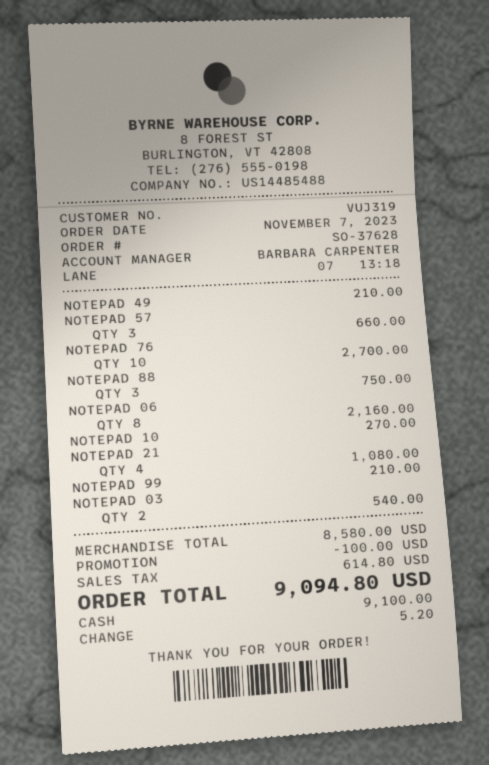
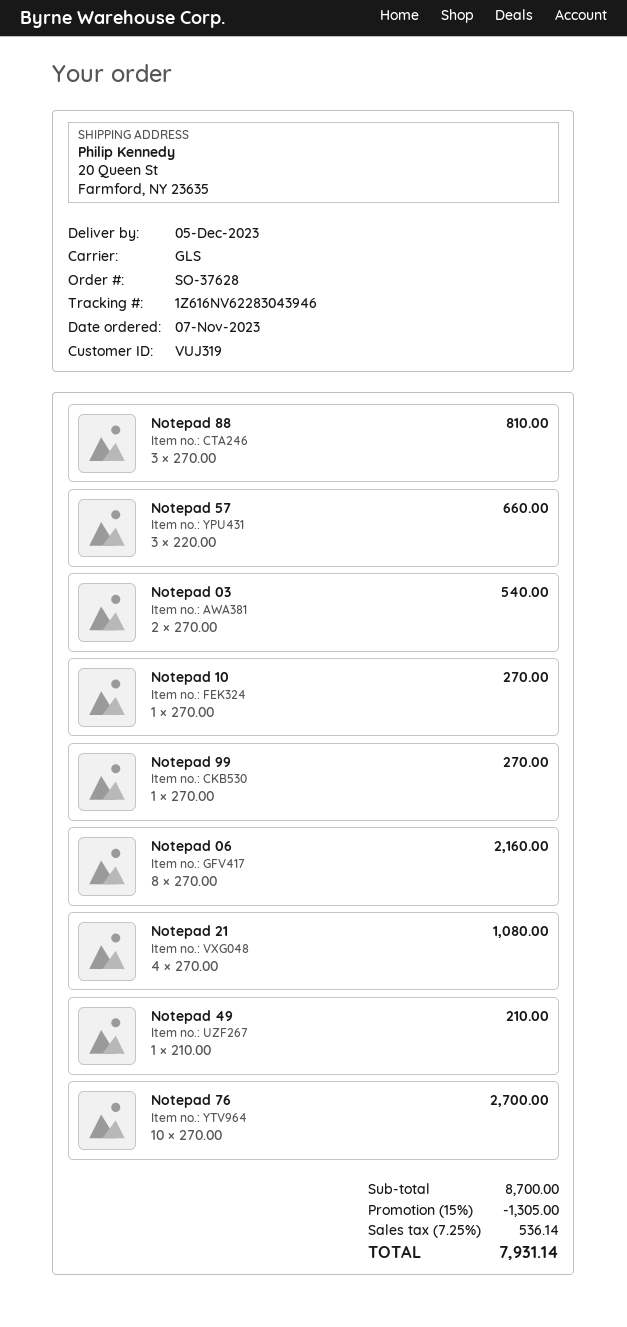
NOTEPAD 88: 3 for 750.00 -> 3 for 810.00
NOTEPAD 99: 1 for 210.00 -> 1 for 270.00
subtotal: 8580.00 -> 8700.00
discount: 100.00 -> 1305.00
tax: 614.80 -> 536.14
total: 9094.80 -> 7931.14

